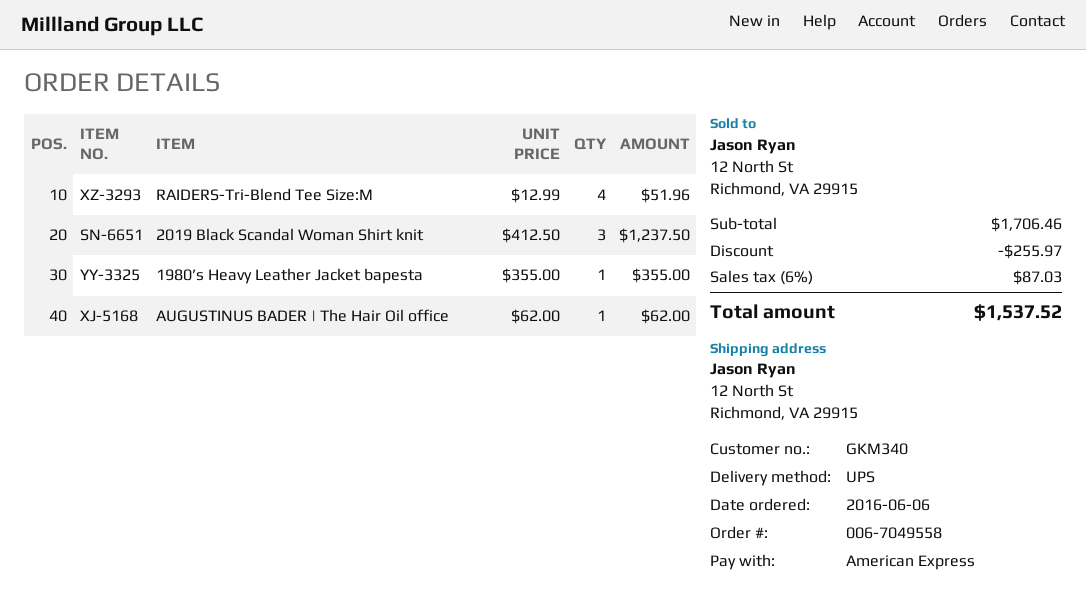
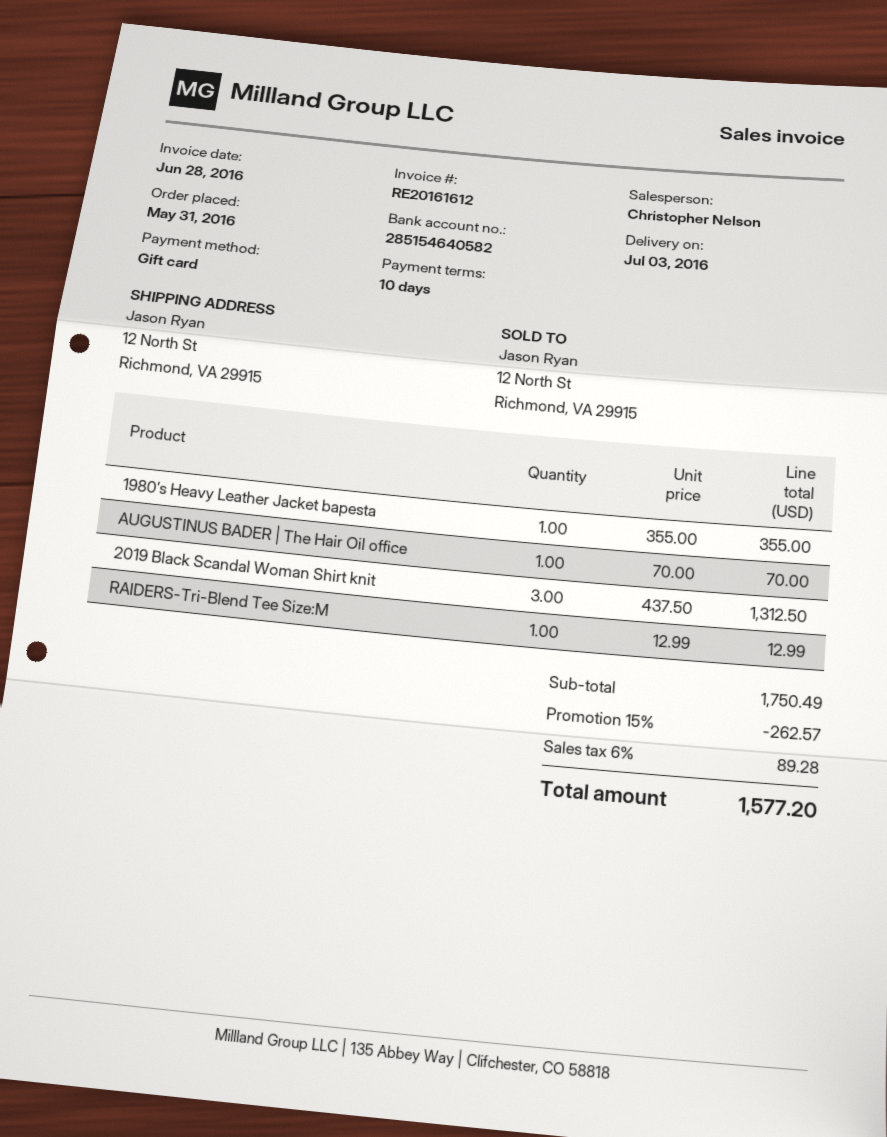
order date: 2016-06-06 -> 2016-05-31
payment method: American Express -> gift card
RAIDERS-Tri-Blend Tee Size:M: 4 x 12.99 = 51.96 -> 1 x 12.99 = 12.99
2019 Black Scandal Woman Shirt knit: 3 x 412.50 = 1237.50 -> 3 x 437.50 = 1312.50
AUGUSTINUS BADER | The Hair Oil office: 1 x 62.00 = 62.00 -> 1 x 70.00 = 70.00
subtotal: 1706.46 -> 1750.49
discount: 255.97 -> 262.57
tax: 6% = 87.03 -> 6% = 89.28
total: 1537.52 -> 1577.20

